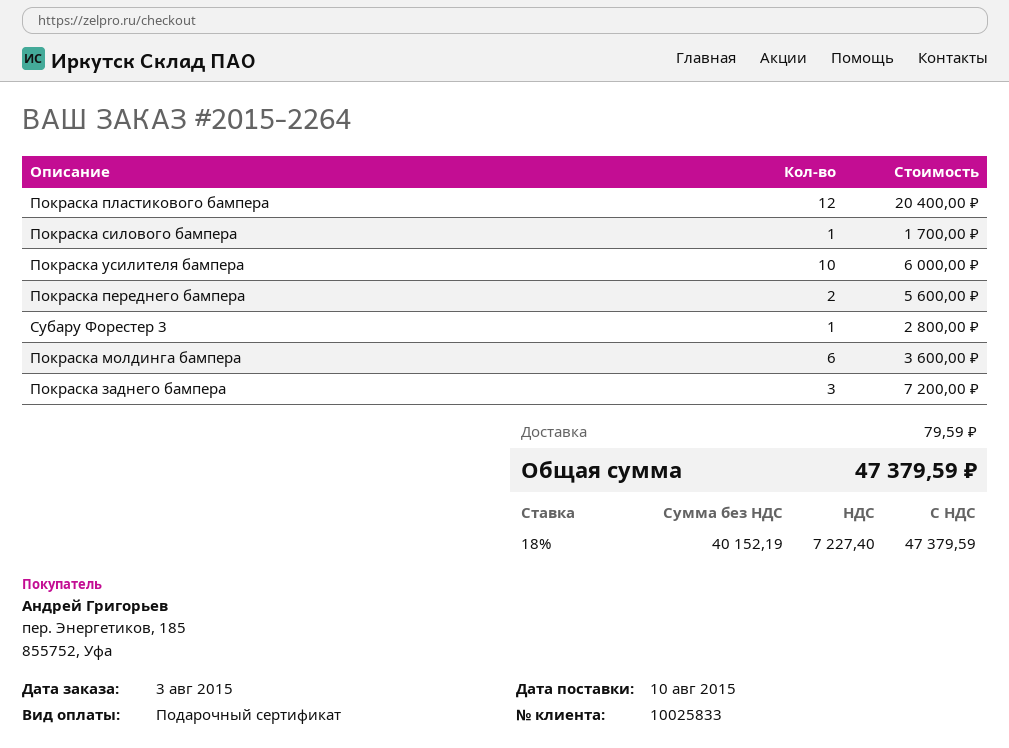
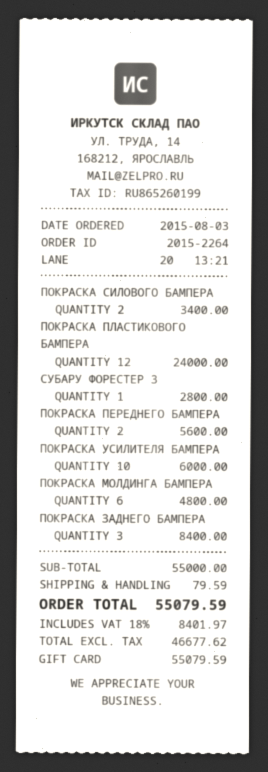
Покраска пластикового бампера: 12 for 20400.00 -> 12 for 24000.00
Покраска силового бампера: 1 for 1700.00 -> 2 for 3400.00
Покраска молдинга бампера: 6 for 3600.00 -> 6 for 4800.00
Покраска заднего бампера: 3 for 7200.00 -> 3 for 8400.00
net: 40152.19 -> 46677.62
tax: 18% = 7227.40 -> 18% = 8401.97
total: 47379.59 -> 55079.59

